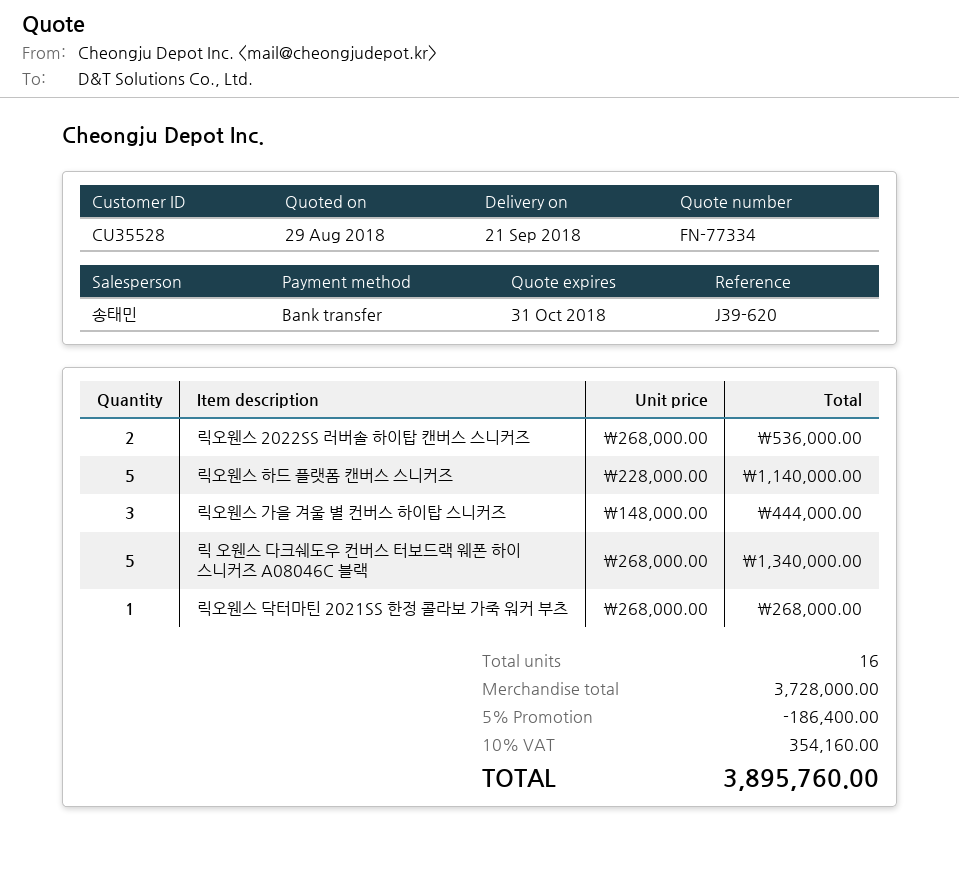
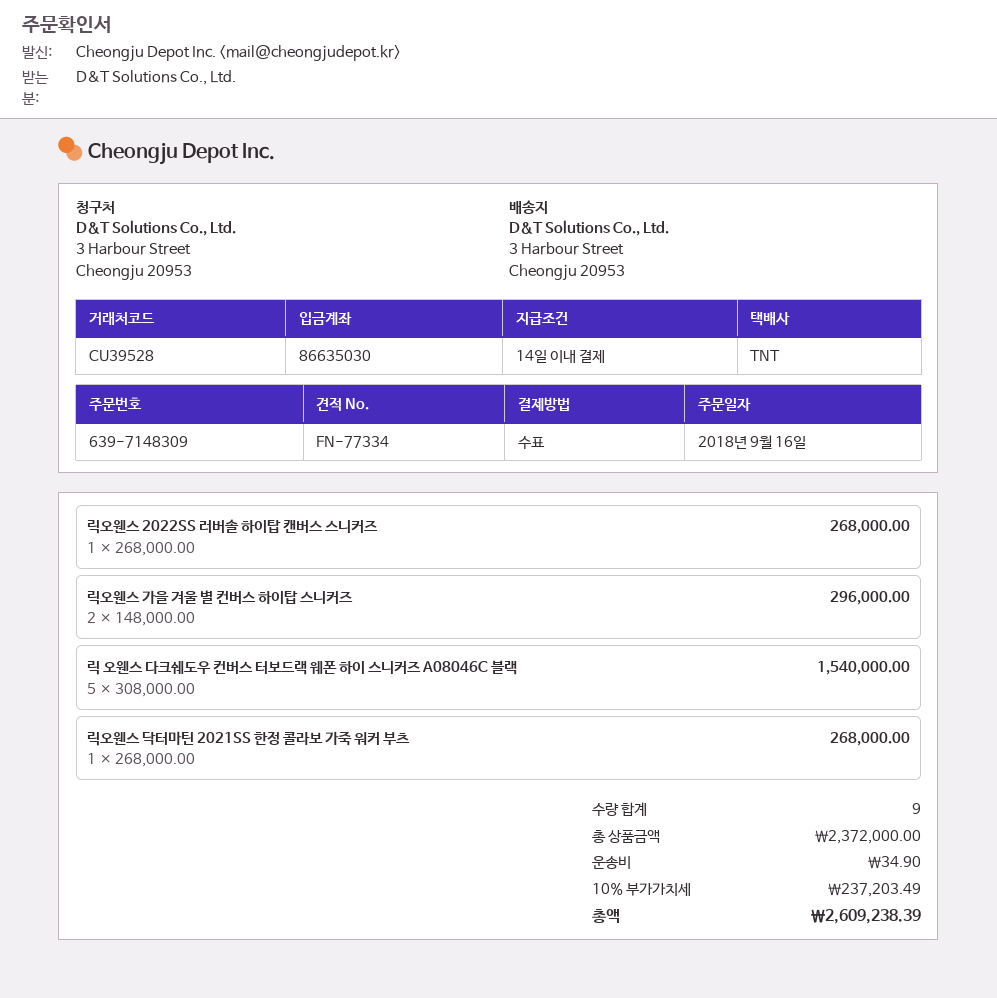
customer number: CU35528 -> CU39528
payment method: bank transfer -> cheque
릭오웬스 2022SS 러버솔 하이탑 캔버스 스니커즈: 2 x 268000.00 = 536000.00 -> 1 x 268000.00 = 268000.00
릭오웬스 하드 플랫폼 캔버스 스니커즈: 5 x 228000.00 = 1140000.00 -> none
릭오웬스 가을 겨울 별 컨버스 하이탑 스니커즈: 3 x 148000.00 = 444000.00 -> 2 x 148000.00 = 296000.00
릭 오웬스 다크쉐도우 컨버스 터보드랙 웨폰 하이 스니커즈 A08046C 블랙: 5 x 268000.00 = 1340000.00 -> 5 x 308000.00 = 1540000.00
total quantity: 16 -> 9
subtotal: 3728000.00 -> 2372000.00
discount: 5% = 186400.00 -> none
shipping: none -> 34.90
tax: 10% = 354160.00 -> 10% = 237203.49
total: 3895760.00 -> 2609238.39

